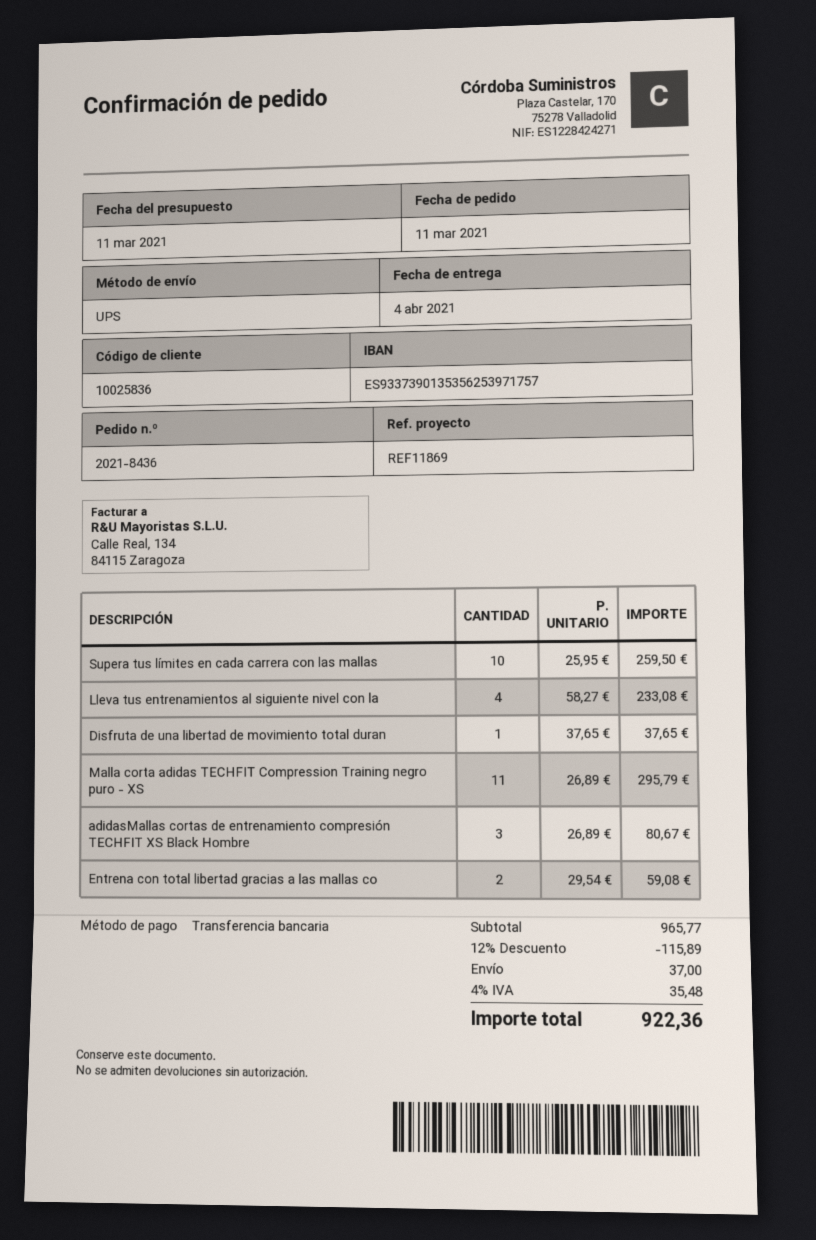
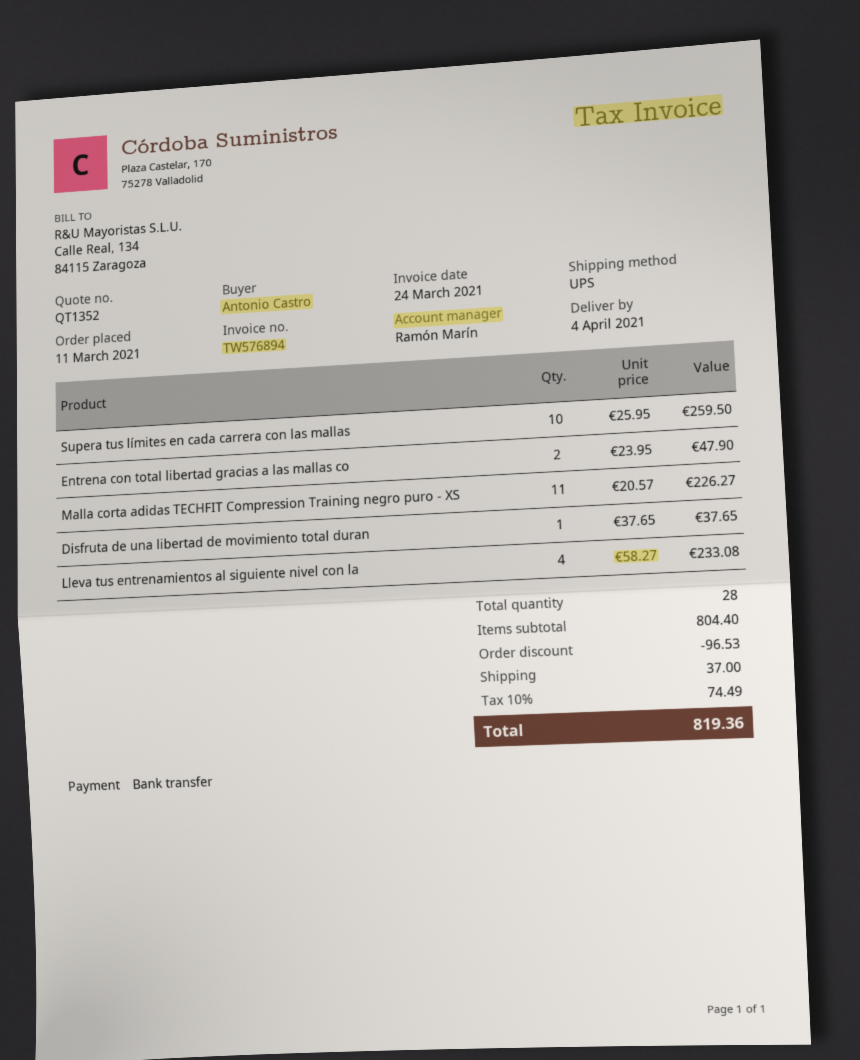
Malla corta adidas TECHFIT Compression Training negro puro - XS: 11 x 26.89 = 295.79 -> 11 x 20.57 = 226.27
adidasMallas cortas de entrenamiento compresión TECHFIT XS Black Hombre: 3 x 26.89 = 80.67 -> none
Entrena con total libertad gracias a las mallas co: 2 x 29.54 = 59.08 -> 2 x 23.95 = 47.90
subtotal: 965.77 -> 804.40
discount: 115.89 -> 96.53
tax: 4% = 35.48 -> 10% = 74.49
total: 922.36 -> 819.36

